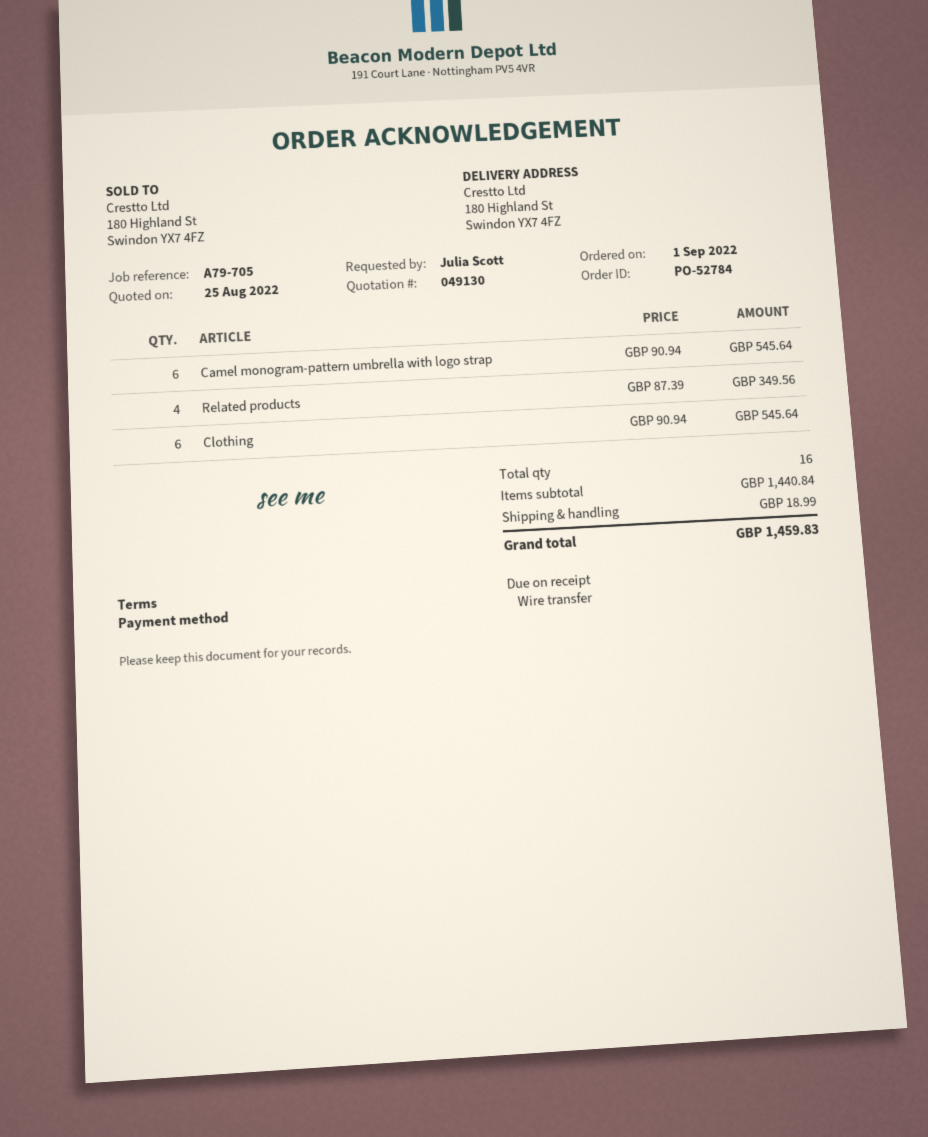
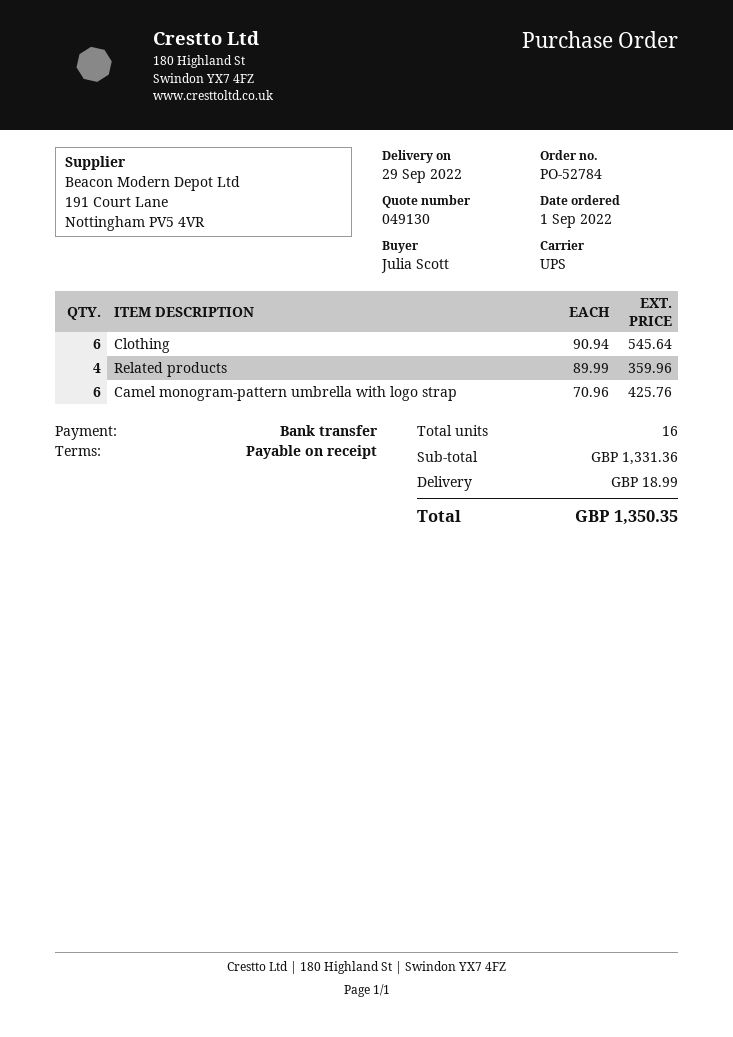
Camel monogram-pattern umbrella with logo strap: 6 x 90.94 = 545.64 -> 6 x 70.96 = 425.76
Related products: 4 x 87.39 = 349.56 -> 4 x 89.99 = 359.96
subtotal: 1440.84 -> 1331.36
total: 1459.83 -> 1350.35

